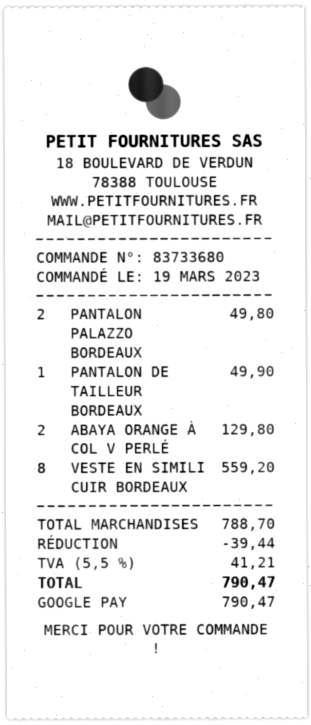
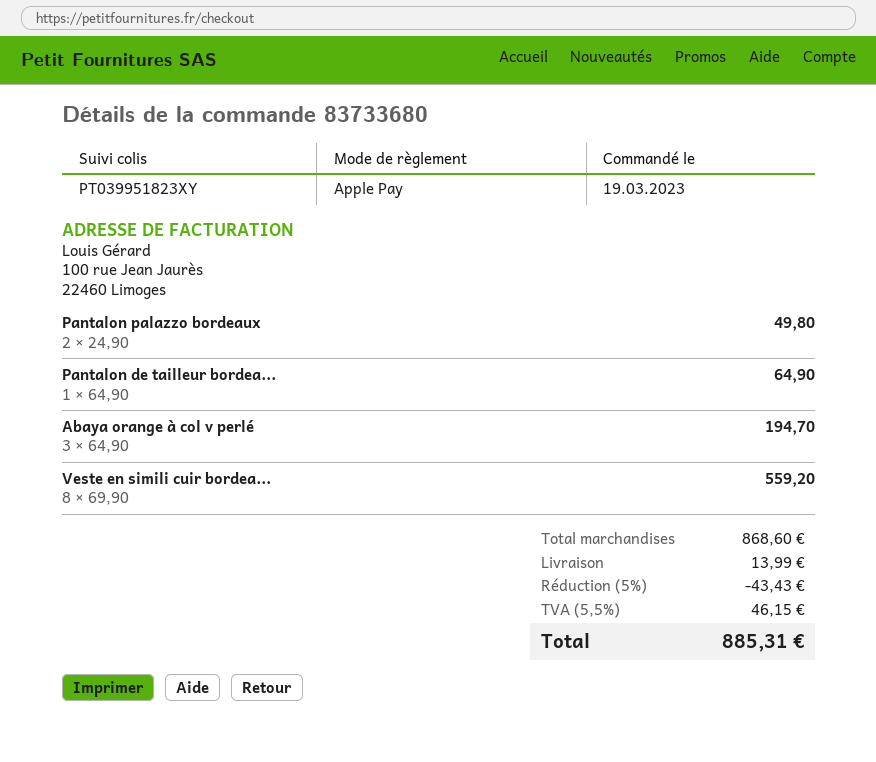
payment method: Google Pay -> Apple Pay
PANTALON DE TAILLEUR BORDEAUX: 1 for 49.90 -> 1 for 64.90
ABAYA ORANGE À COL V PERLÉ: 2 for 129.80 -> 3 for 194.70
subtotal: 788.70 -> 868.60
discount: 39.44 -> 43.43
shipping: none -> 13.99
tax: 5.5% = 41.21 -> 5.5% = 46.15
total: 790.47 -> 885.31

